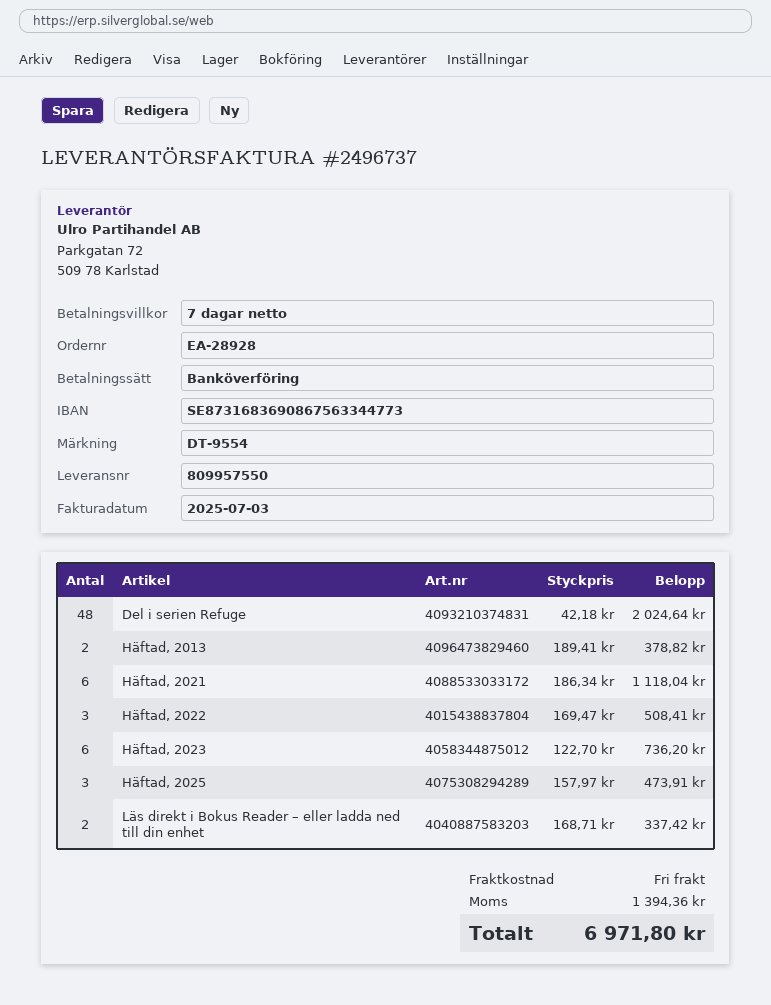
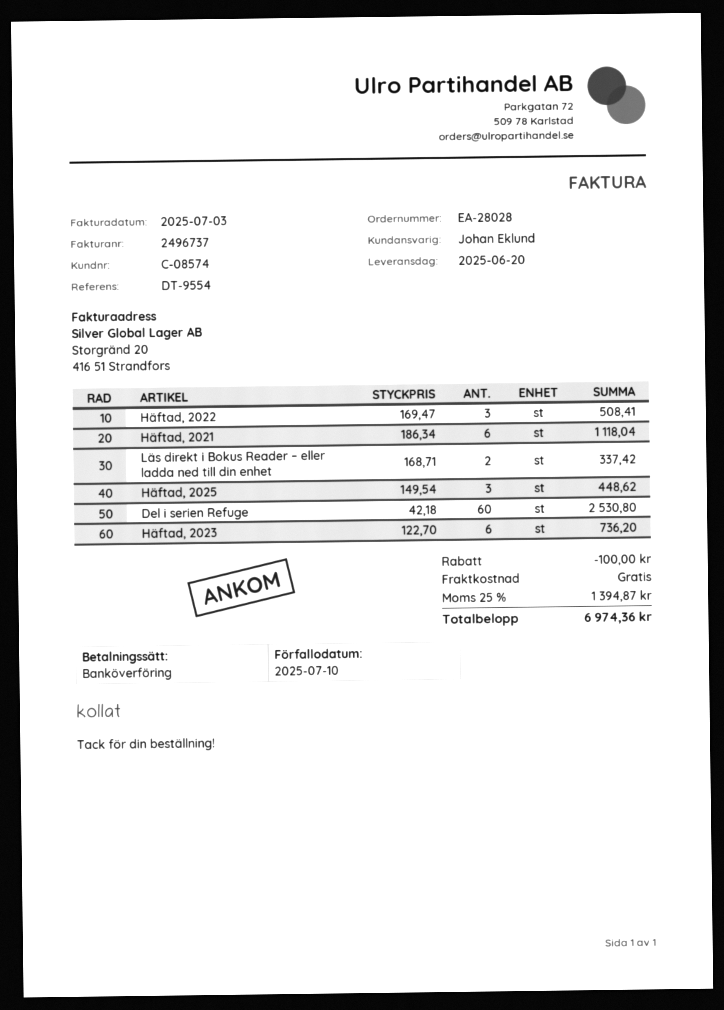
order number: EA-28928 -> EA-28028
Del i serien Refuge: 48 x 42.18 = 2024.64 -> 60 x 42.18 = 2530.80
Häftad, 2013: 2 x 189.41 = 378.82 -> none
Häftad, 2025: 3 x 157.97 = 473.91 -> 3 x 149.54 = 448.62
discount: none -> 100.00
tax: 1394.36 -> 1394.87
total: 6971.80 -> 6974.36

